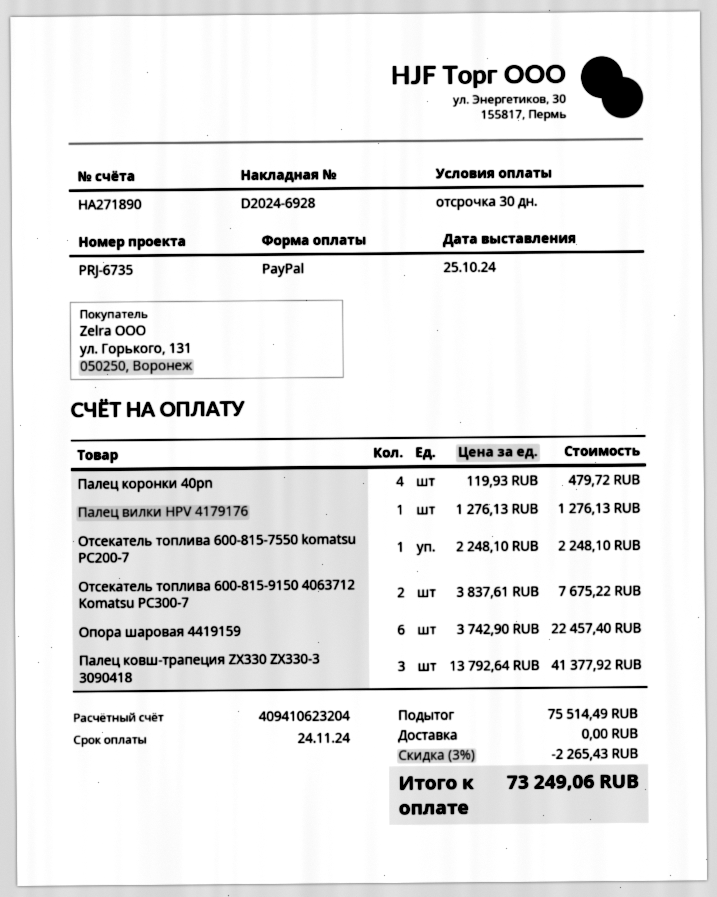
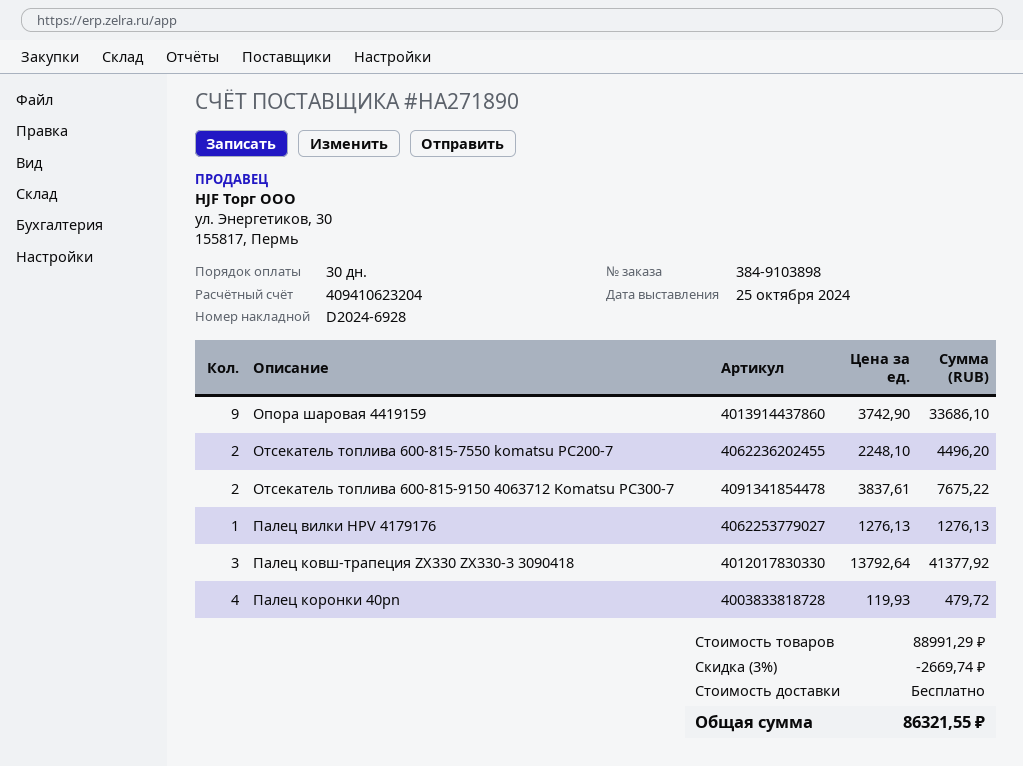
Отсекатель топлива 600-815-7550 komatsu PC200-7: 1 x 2248.10 = 2248.10 -> 2 x 2248.10 = 4496.20
Опора шаровая 4419159: 6 x 3742.90 = 22457.40 -> 9 x 3742.90 = 33686.10
subtotal: 75514.49 -> 88991.29
discount: 3% = 2265.43 -> 3% = 2669.74
total: 73249.06 -> 86321.55

